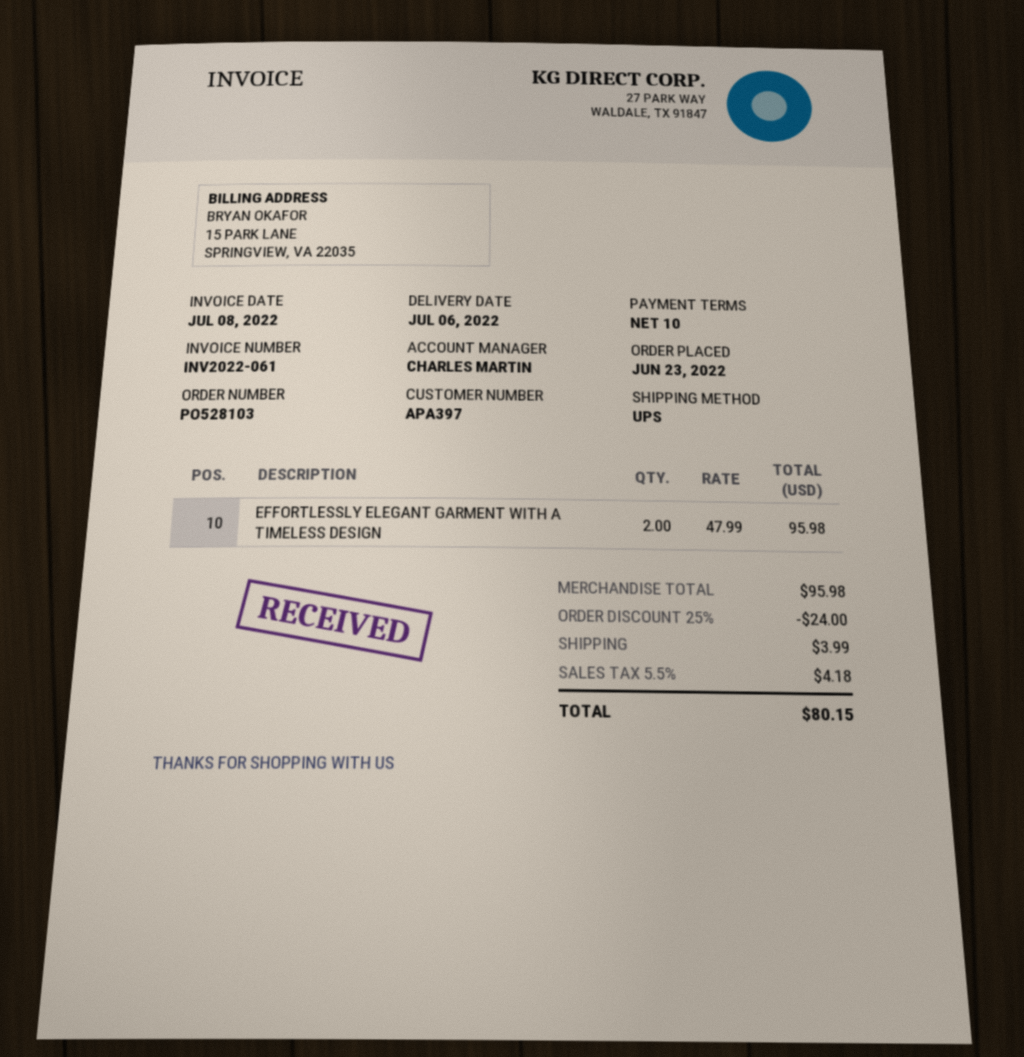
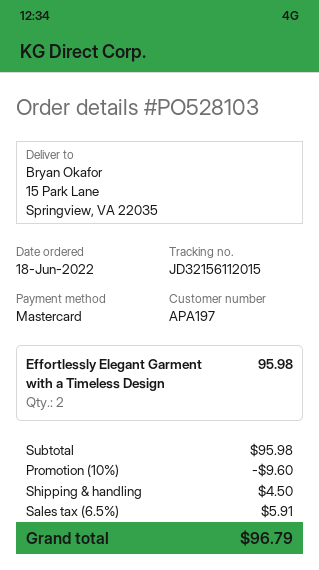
order date: 2022-06-23 -> 2022-06-18
customer number: APA397 -> APA197
discount: 25% = 24.00 -> 10% = 9.60
shipping: 3.99 -> 4.50
tax: 5.5% = 4.18 -> 6.5% = 5.91
total: 80.15 -> 96.79

